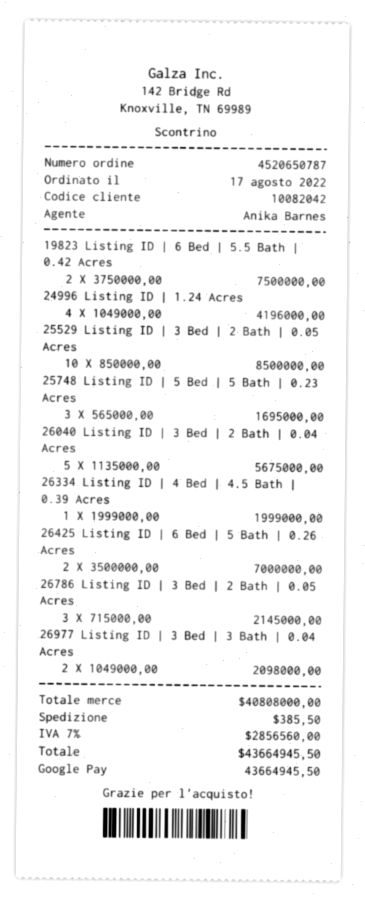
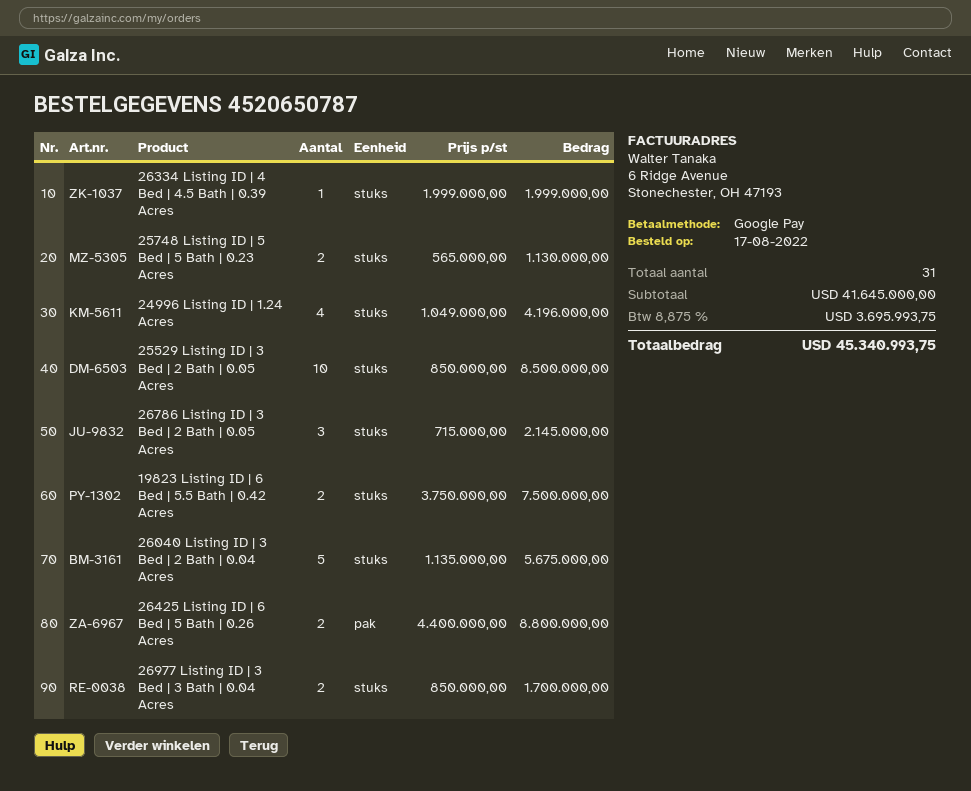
25748 Listing ID | 5 Bed | 5 Bath | 0.23 Acres: 3 x 565000.00 = 1695000.00 -> 2 x 565000.00 = 1130000.00
26425 Listing ID | 6 Bed | 5 Bath | 0.26 Acres: 2 x 3500000.00 = 7000000.00 -> 2 x 4400000.00 = 8800000.00
26977 Listing ID | 3 Bed | 3 Bath | 0.04 Acres: 2 x 1049000.00 = 2098000.00 -> 2 x 850000.00 = 1700000.00
subtotal: 40808000.00 -> 41645000.00
shipping: 385.50 -> none
tax: 7% = 2856560.00 -> 8.875% = 3695993.75
total: 43664945.50 -> 45340993.75

